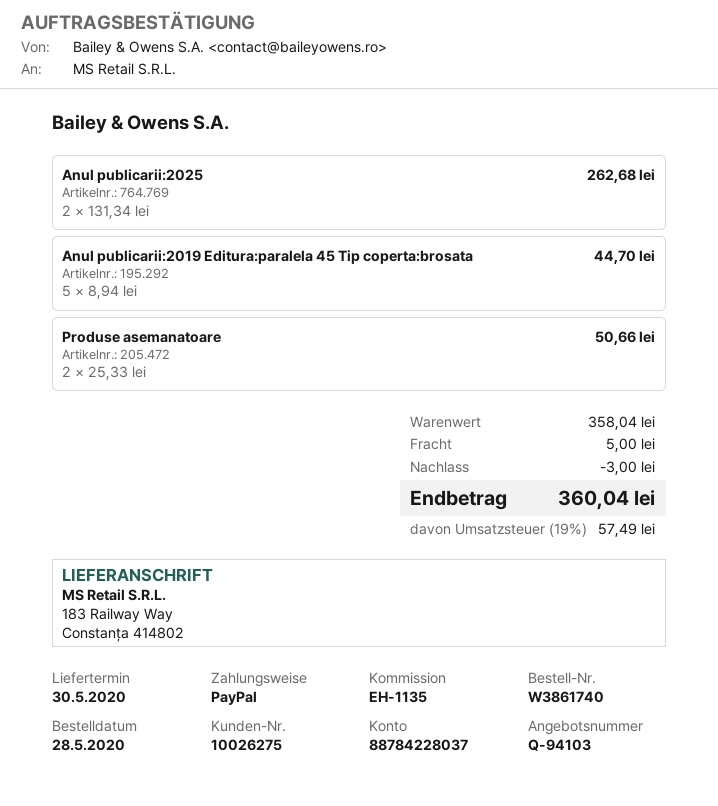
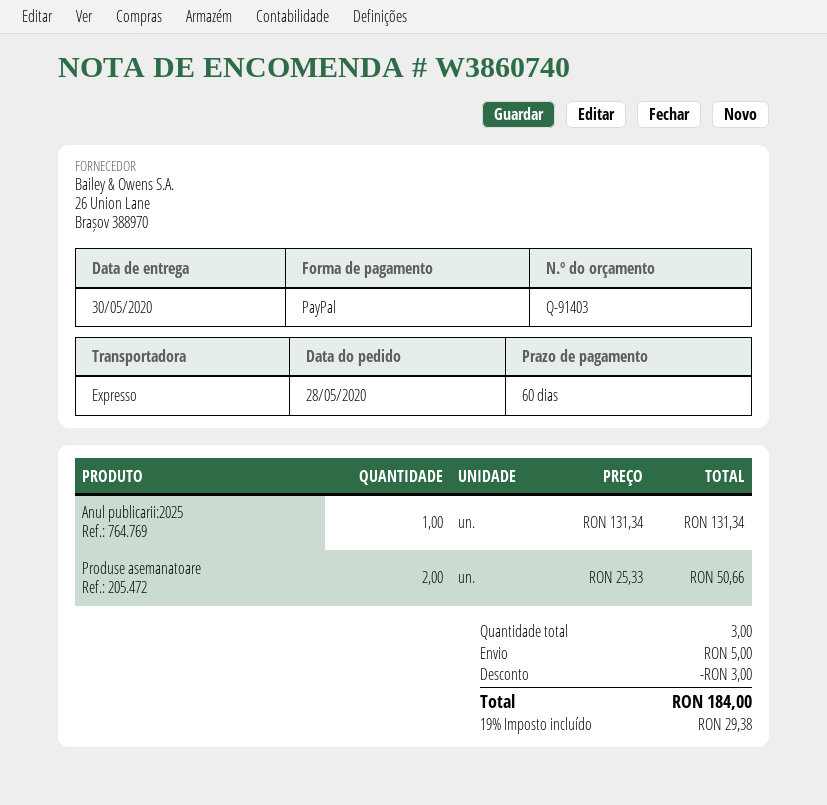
quote number: Q-94103 -> Q-91403
order number: W3861740 -> W3860740
Anul publicarii:2025: 2 x 131.34 = 262.68 -> 1 x 131.34 = 131.34
Anul publicarii:2019 Editura:paralela 45 Tip coperta:brosata: 5 x 8.94 = 44.70 -> none
tax: 19% = 57.49 -> 19% = 29.38
total: 360.04 -> 184.00

